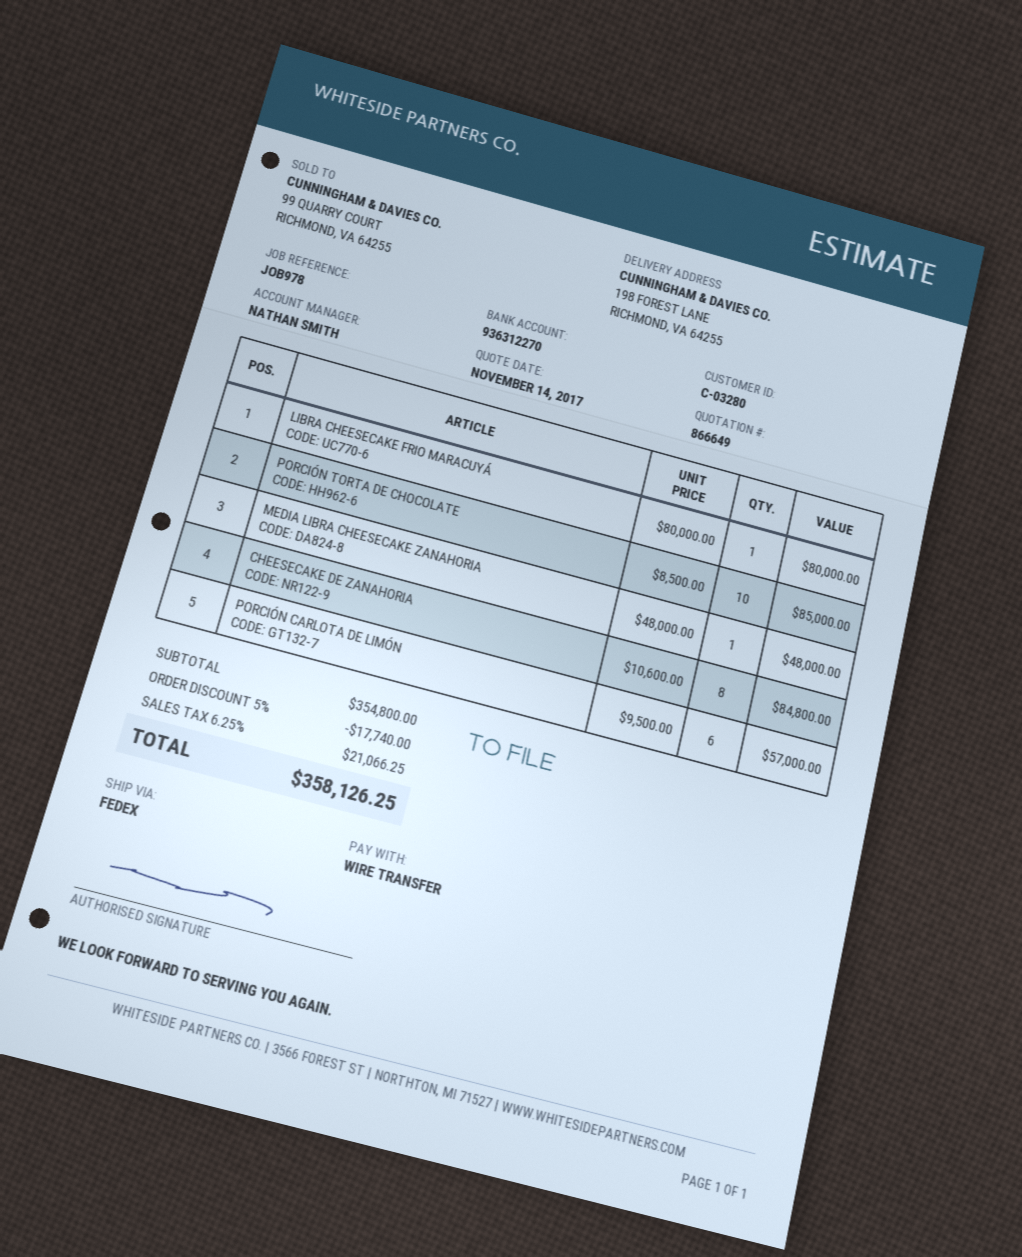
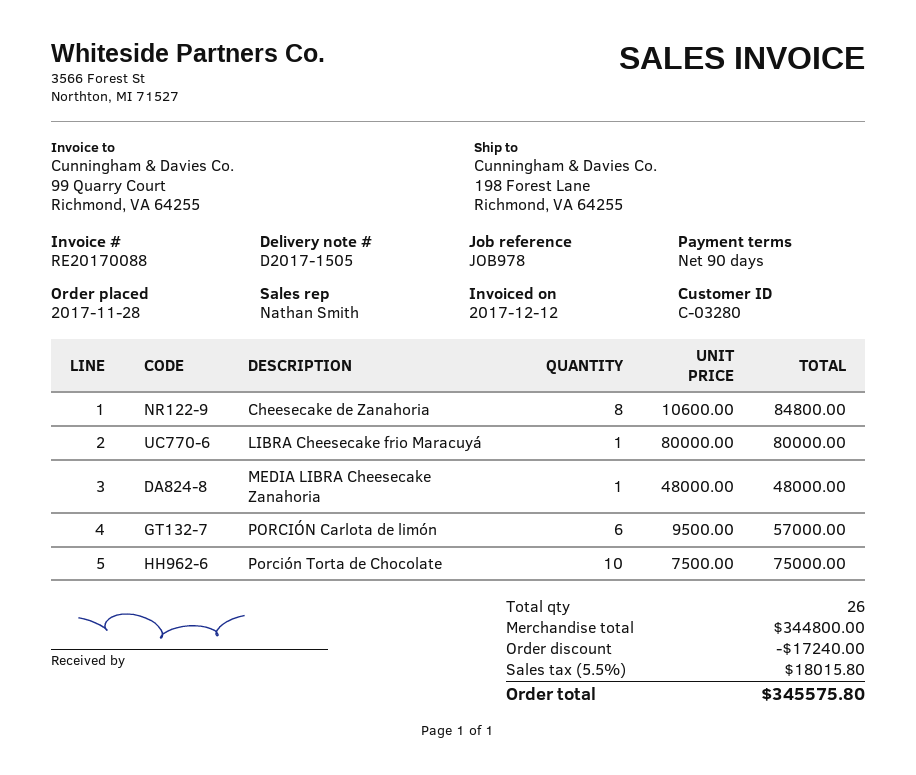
PORCIÓN TORTA DE CHOCOLATE: 10 x 8500.00 = 85000.00 -> 10 x 7500.00 = 75000.00
subtotal: 354800.00 -> 344800.00
discount: 17740.00 -> 17240.00
tax: 6.25% = 21066.25 -> 5.5% = 18015.80
total: 358126.25 -> 345575.80

